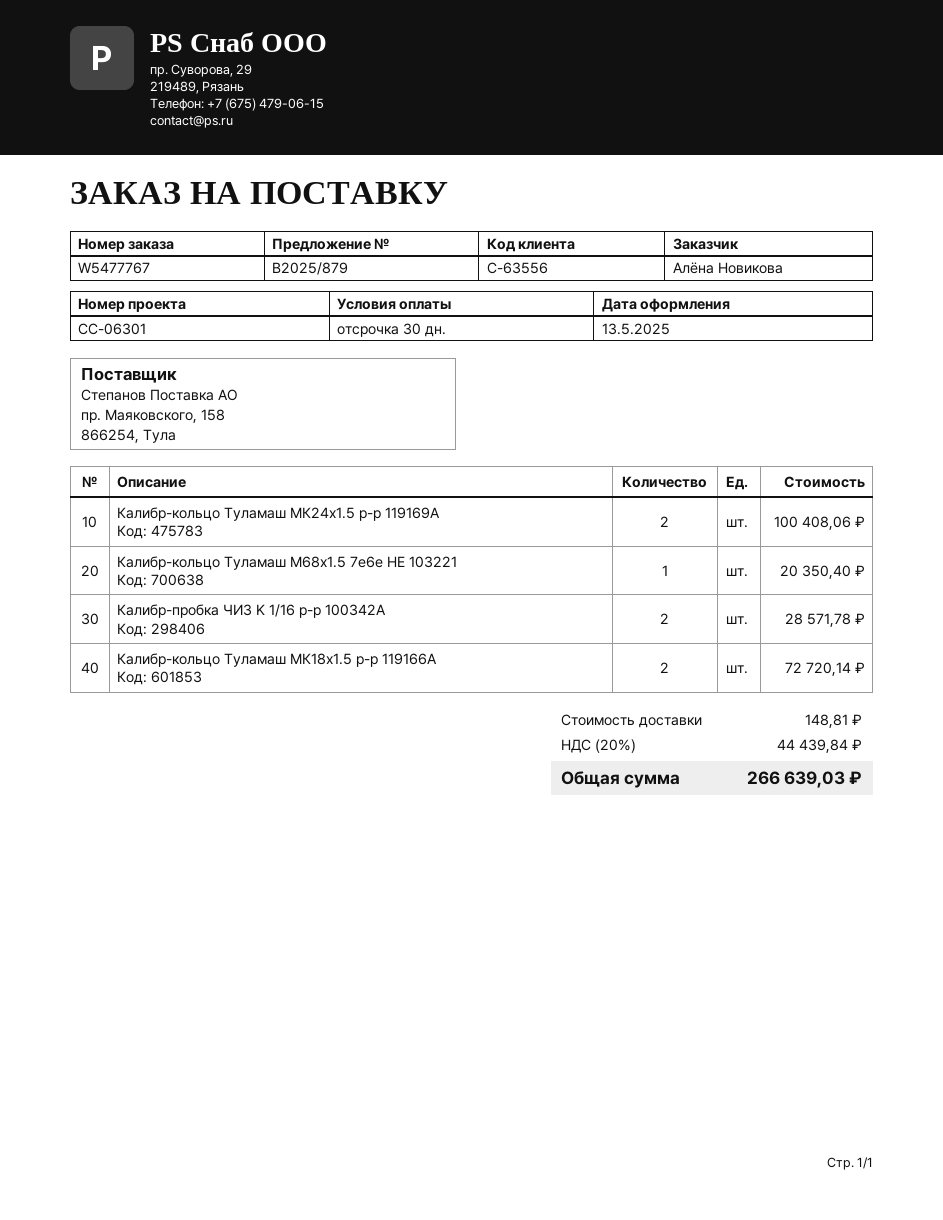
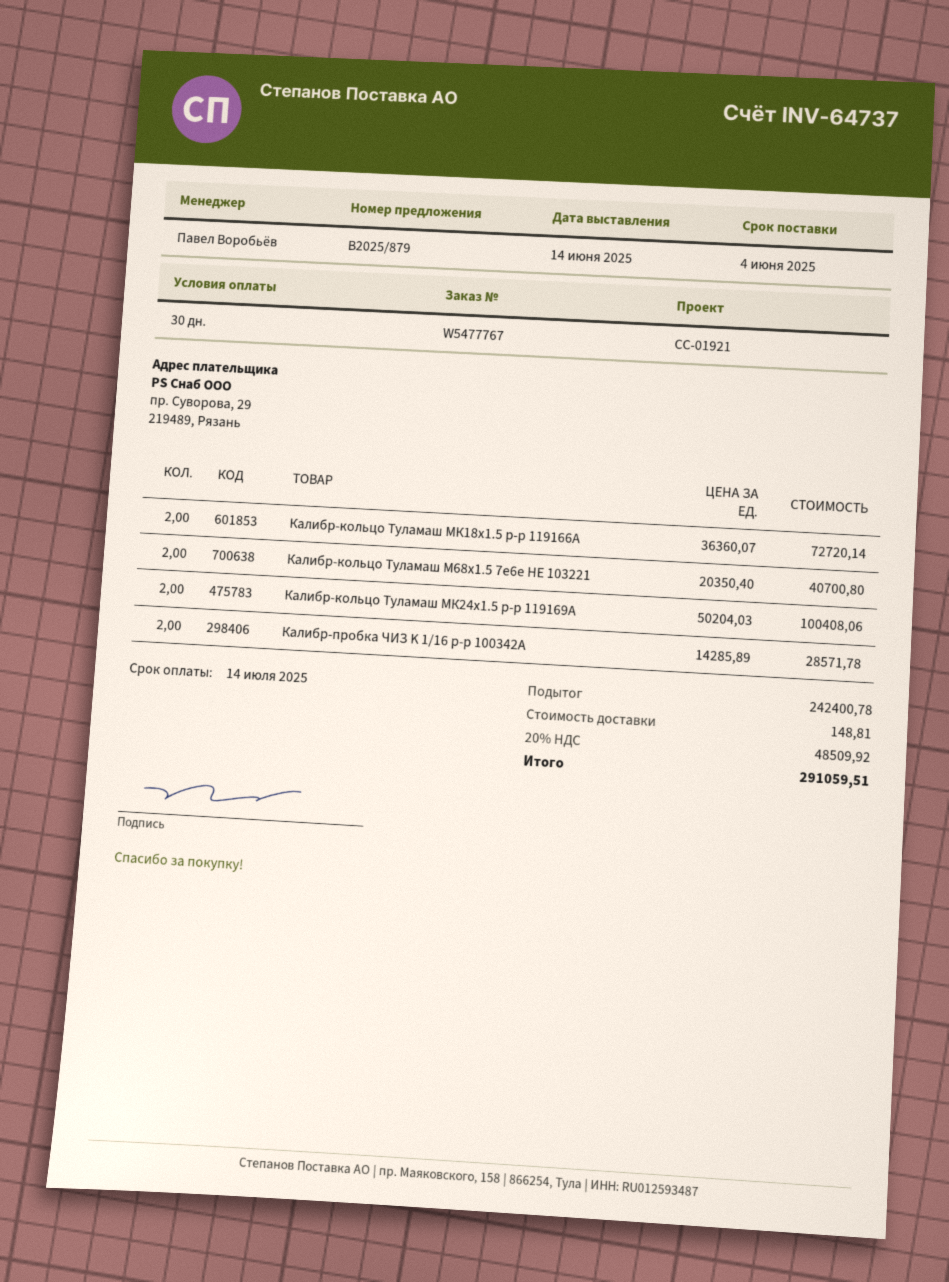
reference: CC-06301 -> CC-01921
Калибр-кольцо Туламаш М68x1.5 7е6е НЕ 103221: 1 for 20350.40 -> 2 for 40700.80
tax: 20% = 44439.84 -> 20% = 48509.92
total: 266639.03 -> 291059.51

